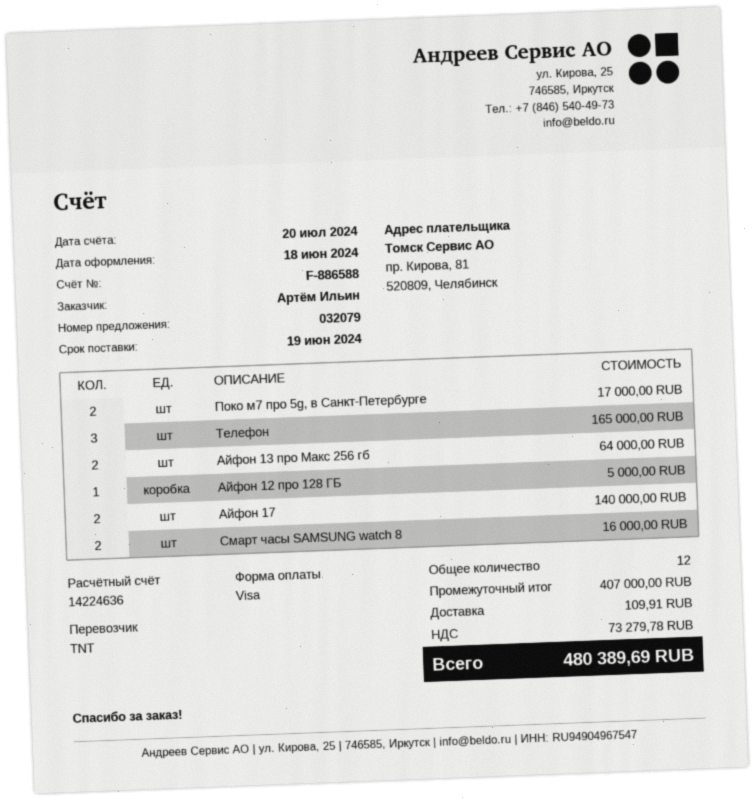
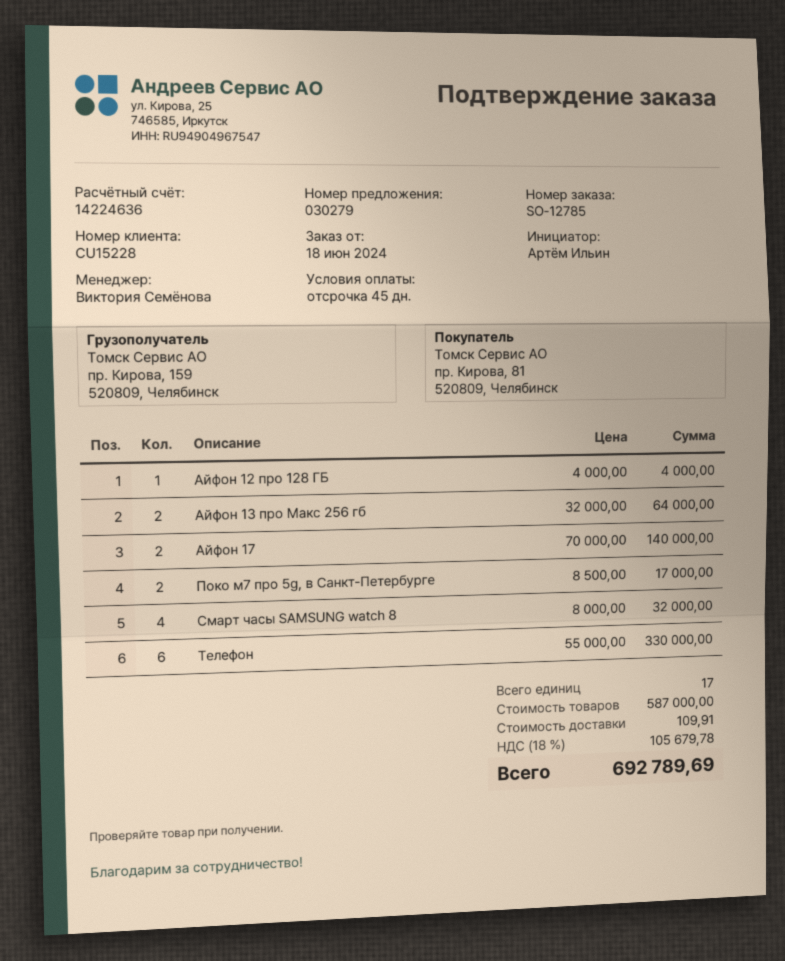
quote number: 032079 -> 030279
Телефон: 3 for 165000.00 -> 6 for 330000.00
Айфон 12 про 128 ГБ: 1 for 5000.00 -> 1 for 4000.00
Смарт часы SAMSUNG watch 8: 2 for 16000.00 -> 4 for 32000.00
total quantity: 12 -> 17
subtotal: 407000.00 -> 587000.00
tax: 73279.78 -> 105679.78
total: 480389.69 -> 692789.69

